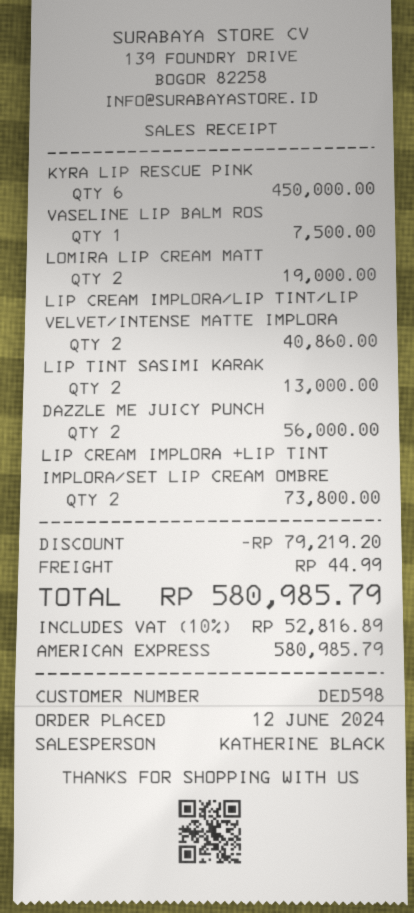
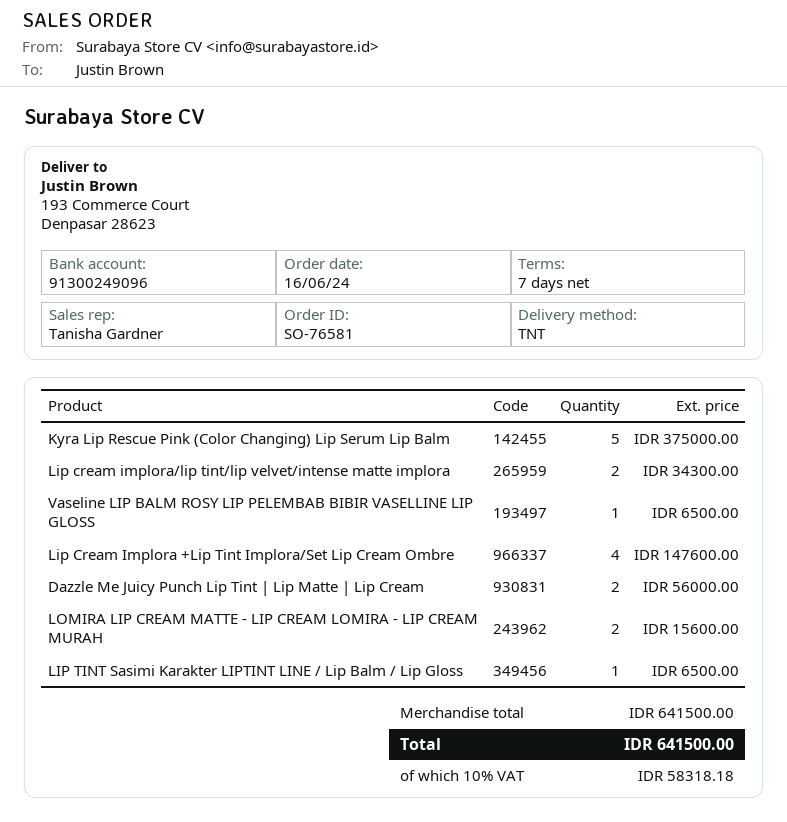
order date: 2024-06-12 -> 2024-06-16
sales rep: KATHERINE BLACK -> Tanisha Gardner
KYRA LIP RESCUE PINK: 6 for 450000.00 -> 5 for 375000.00
VASELINE LIP BALM ROS: 1 for 7500.00 -> 1 for 6500.00
LOMIRA LIP CREAM MATT: 2 for 19000.00 -> 2 for 15600.00
LIP CREAM IMPLORA/LIP TINT/LIP VELVET/INTENSE MATTE IMPLORA: 2 for 40860.00 -> 2 for 34300.00
LIP TINT SASIMI KARAK: 2 for 13000.00 -> 1 for 6500.00
LIP CREAM IMPLORA +LIP TINT IMPLORA/SET LIP CREAM OMBRE: 2 for 73800.00 -> 4 for 147600.00
discount: 79219.20 -> none
shipping: 44.99 -> none
tax: 10% = 52816.89 -> 10% = 58318.18
total: 580985.79 -> 641500.00

